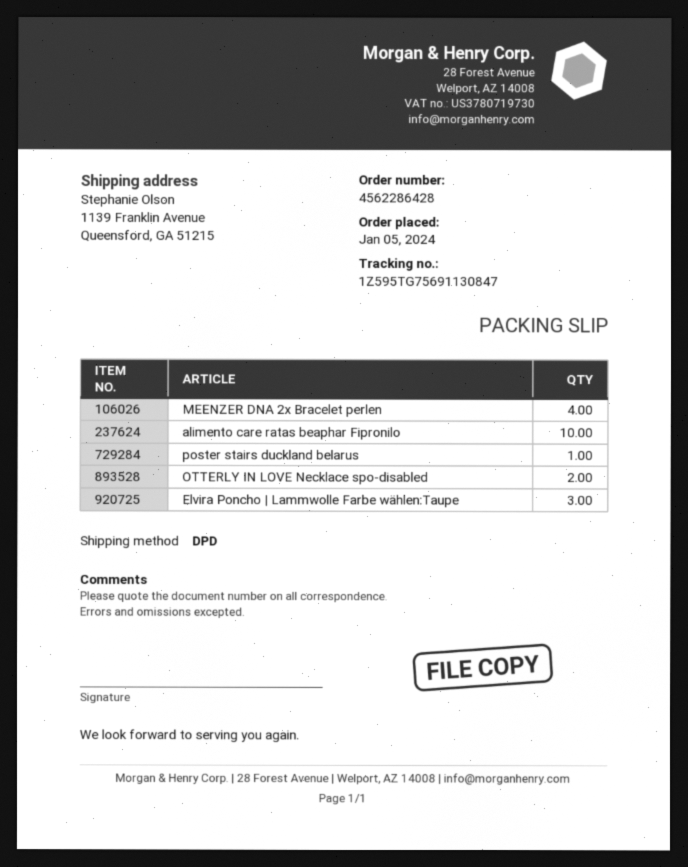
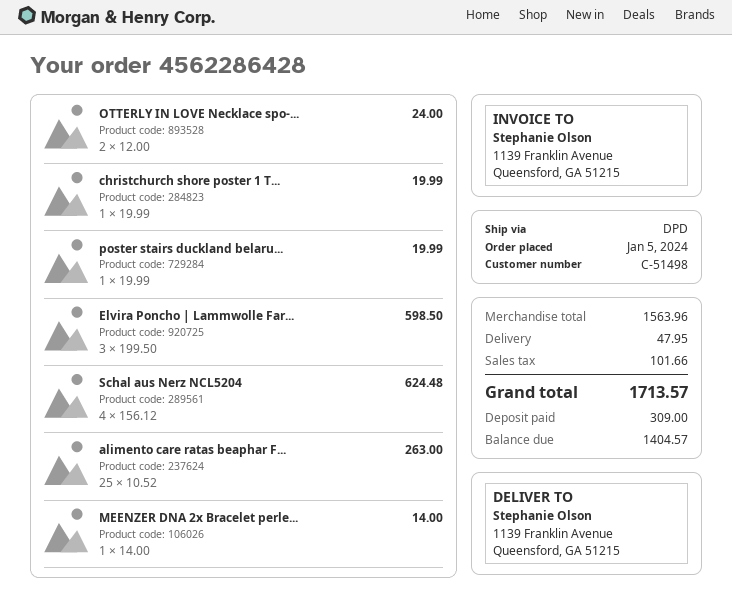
MEENZER DNA 2x Bracelet perlen: 4 -> 1
alimento care ratas beaphar Fipronilo: 10 -> 25
christchurch shore poster 1 T...: none -> 1
Schal aus Nerz NCL5204: none -> 4

